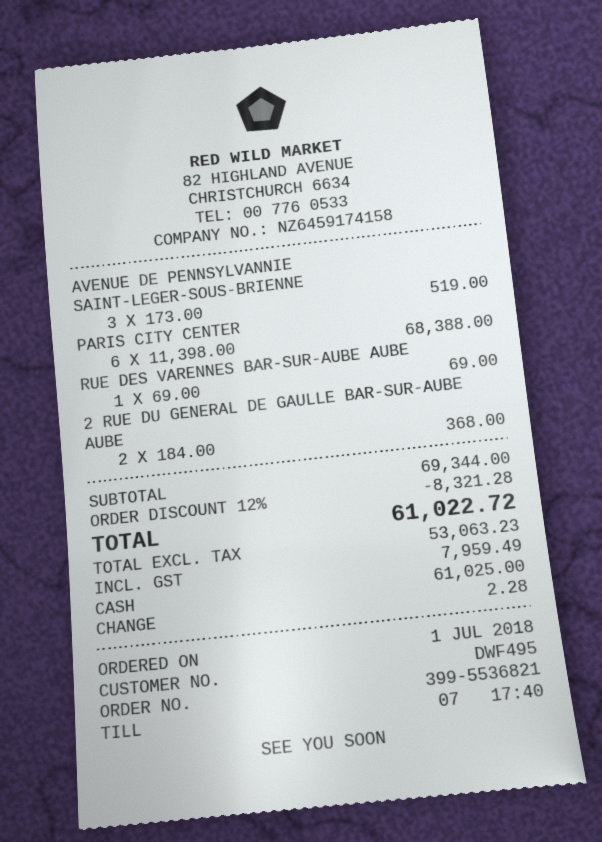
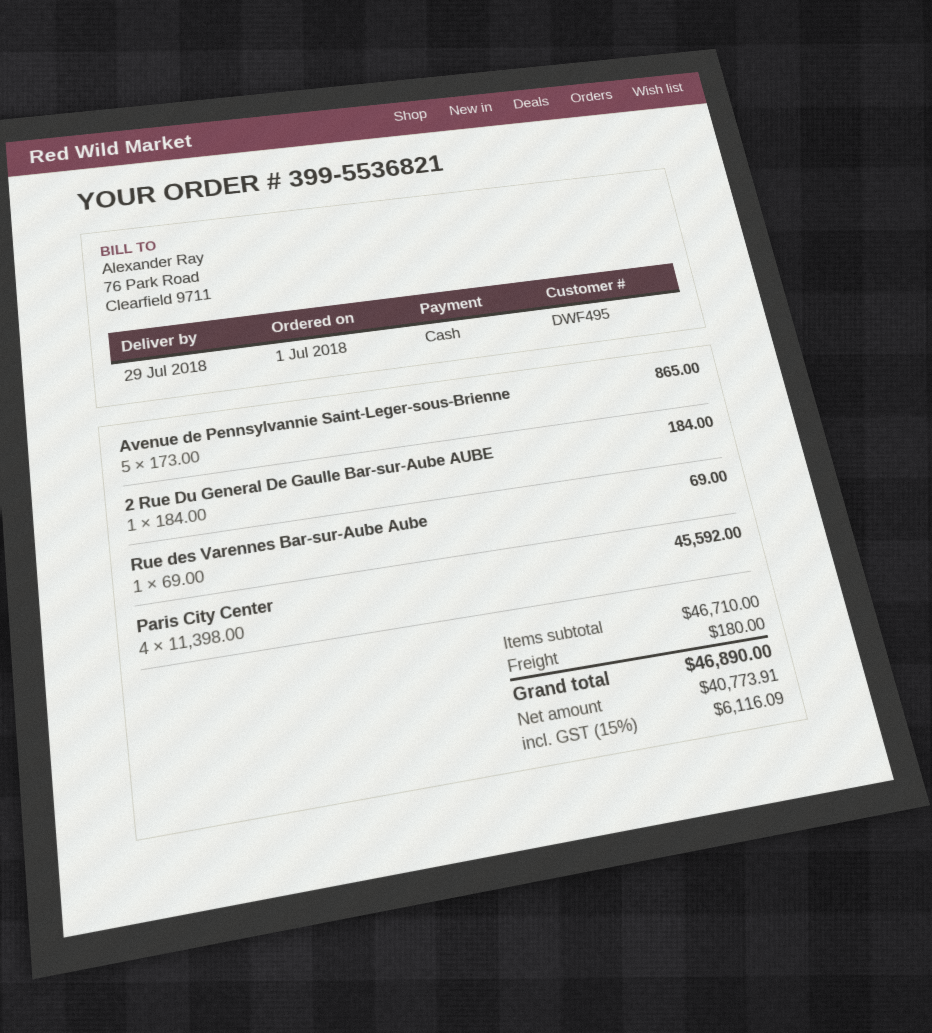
AVENUE DE PENNSYLVANNIE SAINT-LEGER-SOUS-BRIENNE: 3 x 173.00 = 519.00 -> 5 x 173.00 = 865.00
PARIS CITY CENTER: 6 x 11398.00 = 68388.00 -> 4 x 11398.00 = 45592.00
2 RUE DU GENERAL DE GAULLE BAR-SUR-AUBE AUBE: 2 x 184.00 = 368.00 -> 1 x 184.00 = 184.00
subtotal: 69344.00 -> 46710.00
discount: 12% = 8321.28 -> none
shipping: none -> 180.00
net: 53063.23 -> 40773.91
tax: 7959.49 -> 6116.09
total: 61022.72 -> 46890.00

